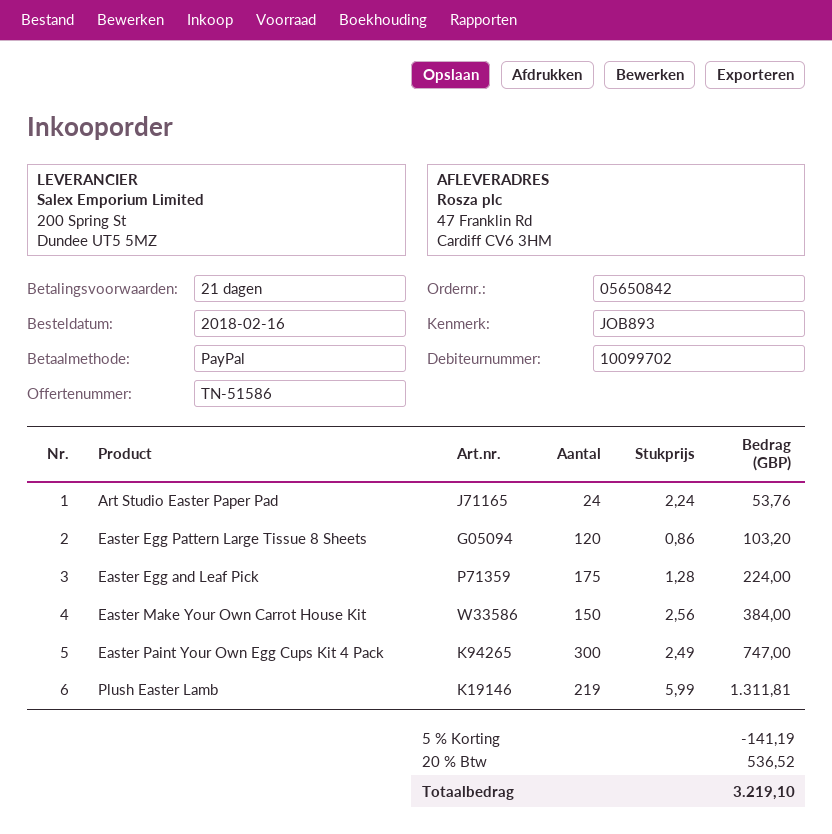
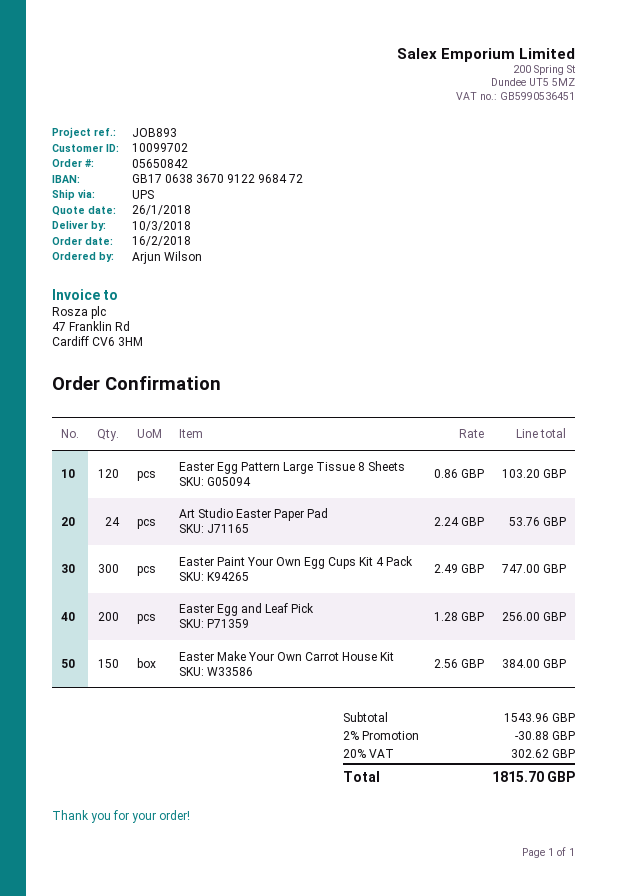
Easter Egg and Leaf Pick: 175 x 1.28 = 224.00 -> 200 x 1.28 = 256.00
Plush Easter Lamb: 219 x 5.99 = 1311.81 -> none
discount: 5% = 141.19 -> 2% = 30.88
tax: 20% = 536.52 -> 20% = 302.62
total: 3219.10 -> 1815.70

